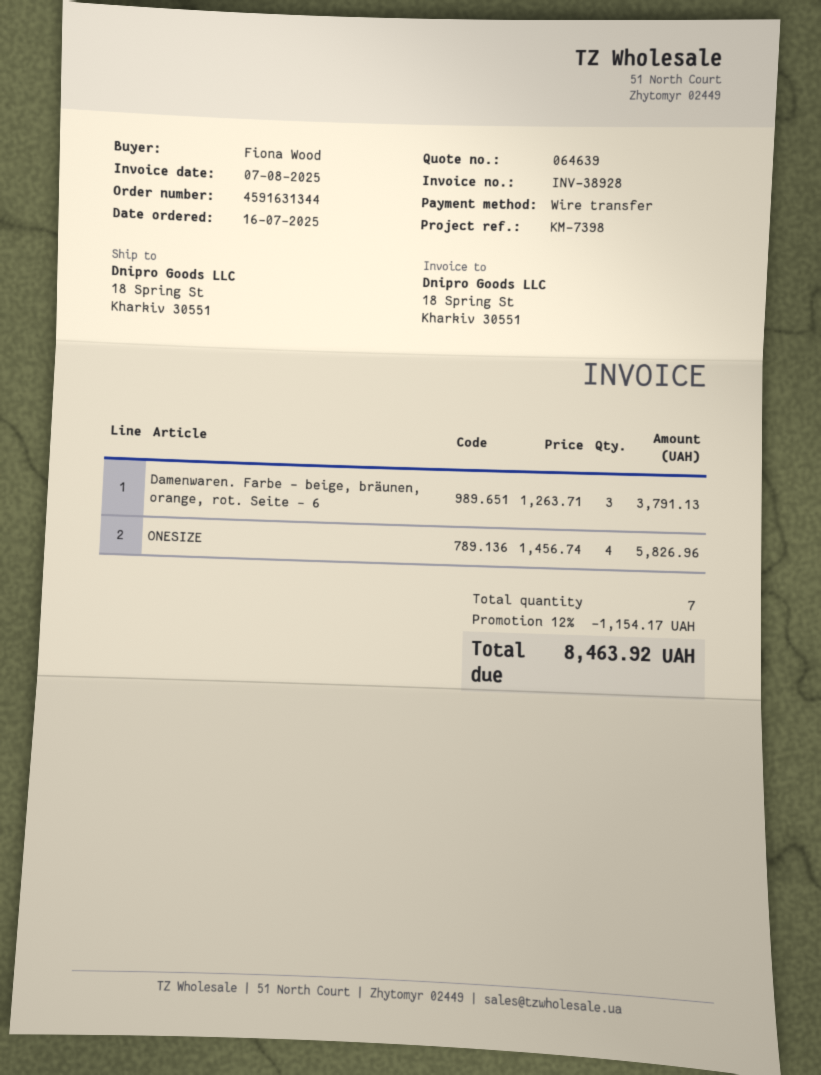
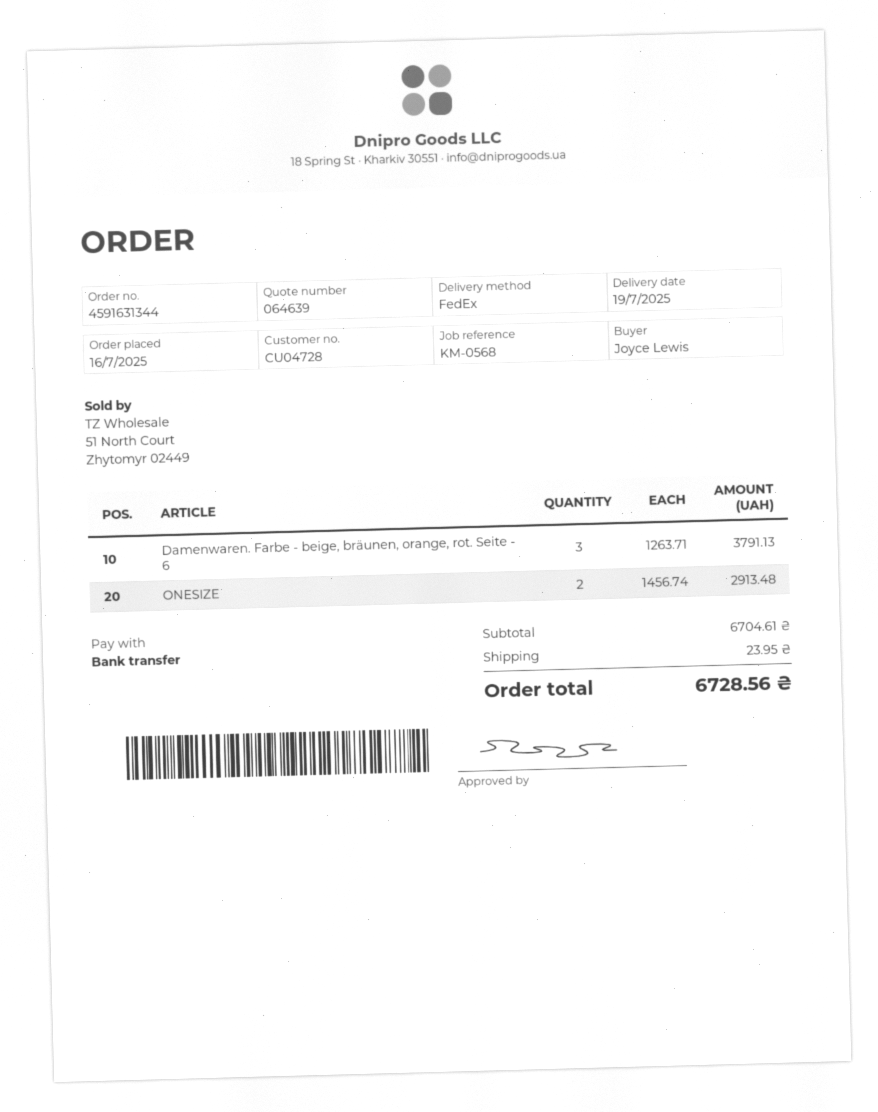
reference: KM-7398 -> KM-0568
ordered by: Fiona Wood -> Joyce Lewis
ONESIZE: 4 x 1456.74 = 5826.96 -> 2 x 1456.74 = 2913.48
discount: 12% = 1154.17 -> none
shipping: none -> 23.95
total: 8463.92 -> 6728.56

